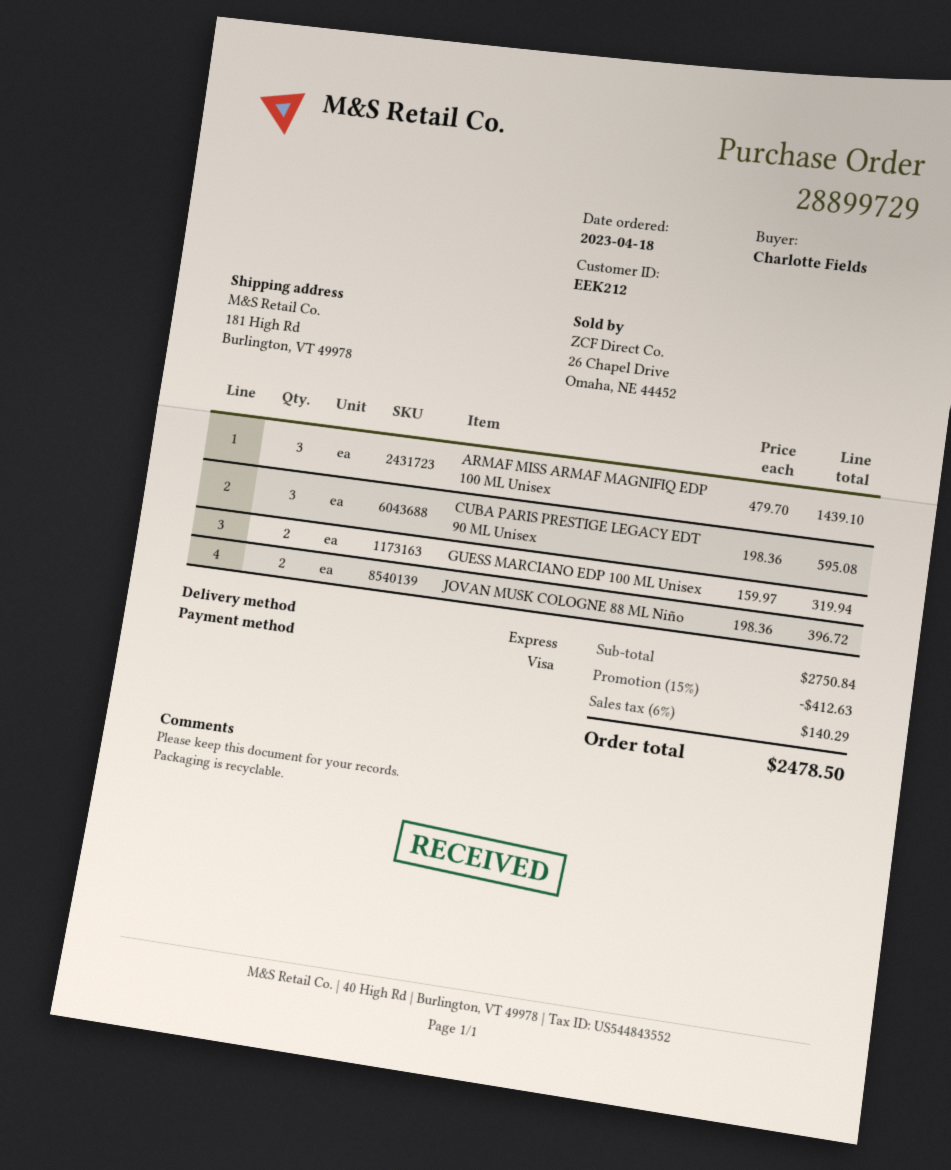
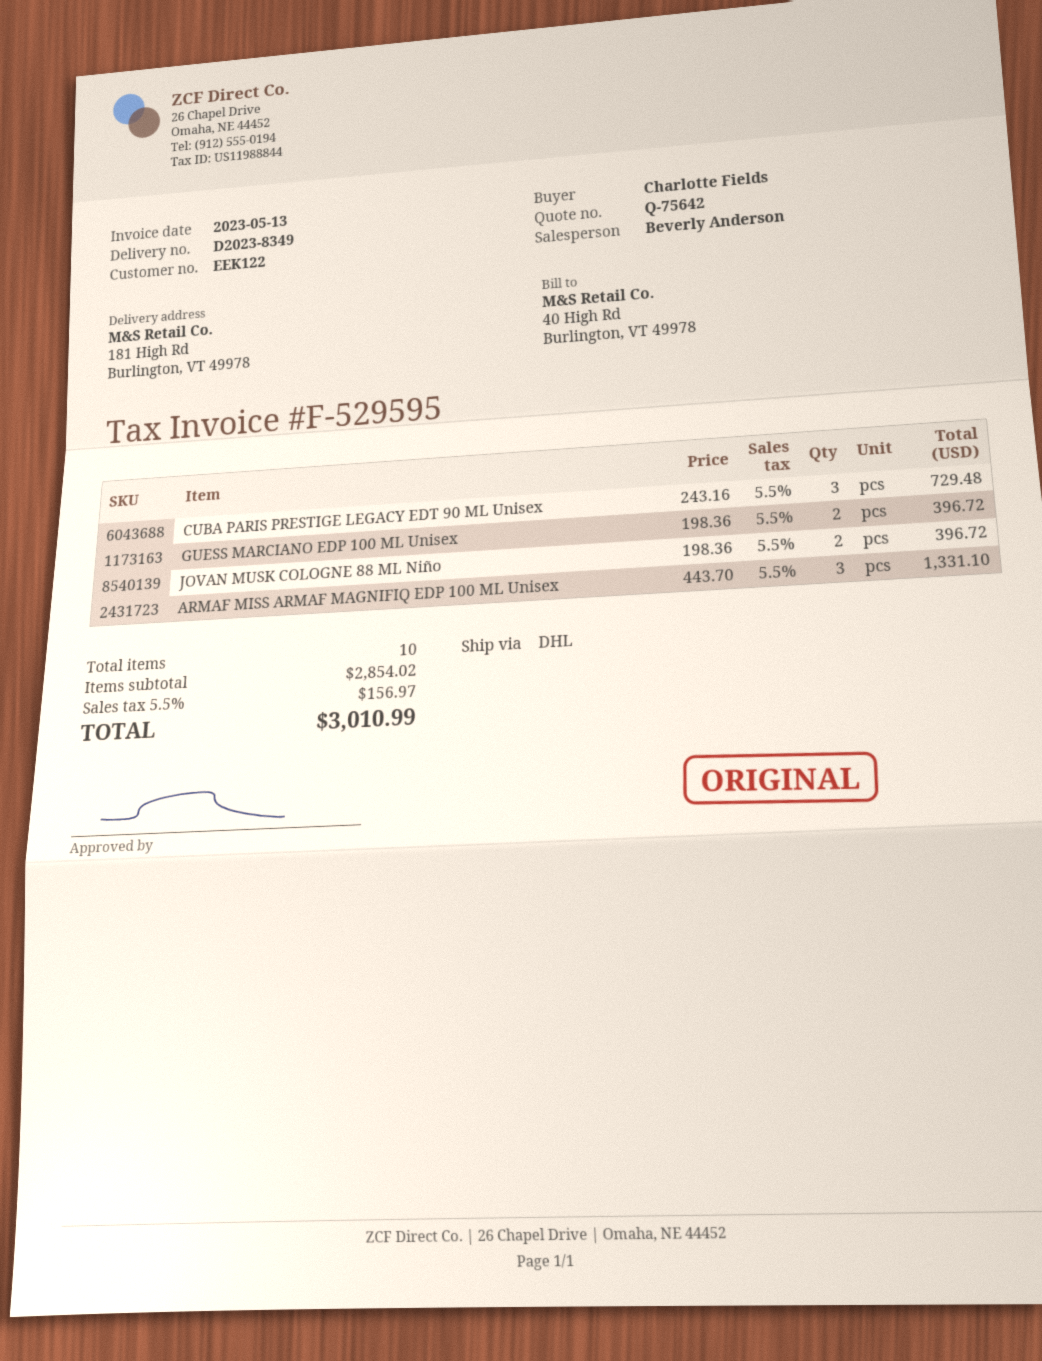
customer number: EEK212 -> EEK122
shipping method: express -> DHL
ARMAF MISS ARMAF MAGNIFIQ EDP 100 ML Unisex: 3 x 479.70 = 1439.10 -> 3 x 443.70 = 1331.10
CUBA PARIS PRESTIGE LEGACY EDT 90 ML Unisex: 3 x 198.36 = 595.08 -> 3 x 243.16 = 729.48
GUESS MARCIANO EDP 100 ML Unisex: 2 x 159.97 = 319.94 -> 2 x 198.36 = 396.72
subtotal: 2750.84 -> 2854.02
discount: 15% = 412.63 -> none
tax: 6% = 140.29 -> 5.5% = 156.97
total: 2478.50 -> 3010.99

